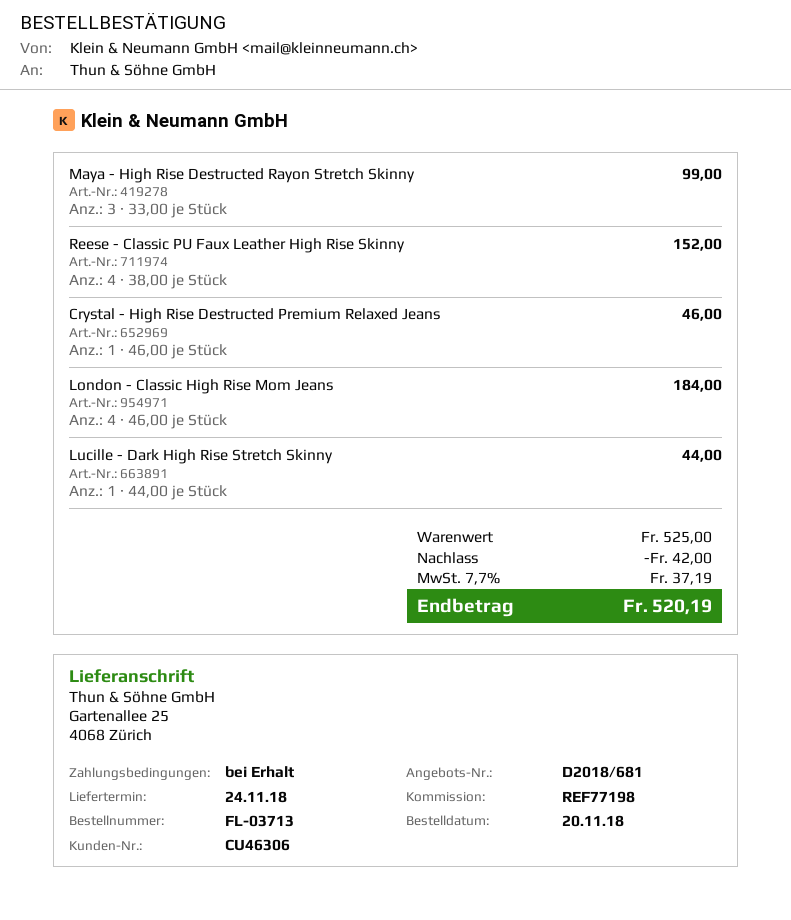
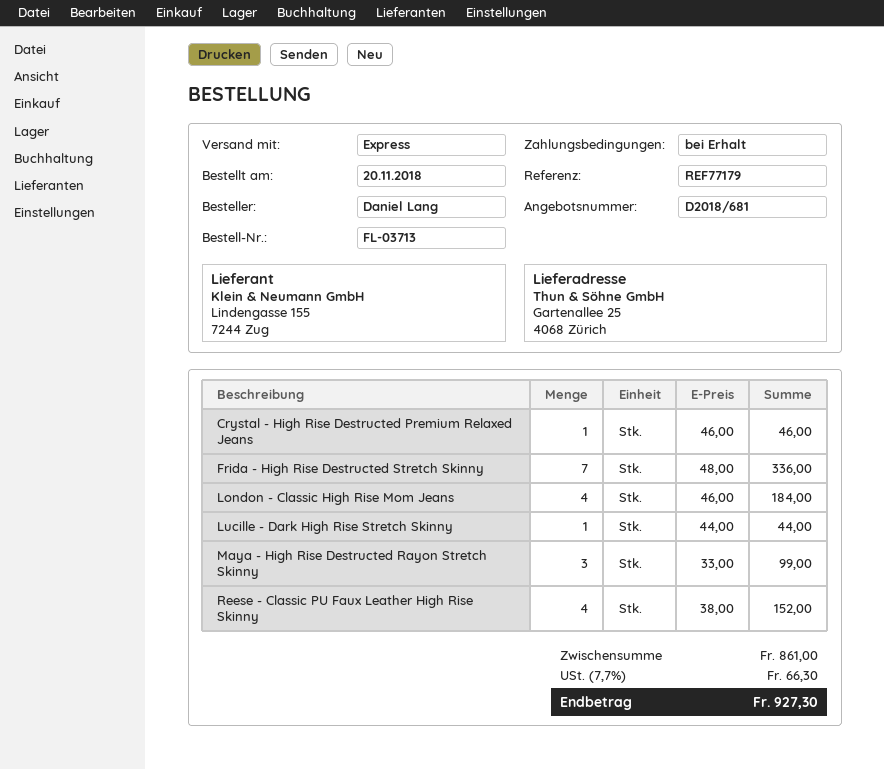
reference: REF77198 -> REF77179
Frida - High Rise Destructed Stretch Skinny: none -> 7 x 48.00 = 336.00
subtotal: 525.00 -> 861.00
discount: 42.00 -> none
tax: 7.7% = 37.19 -> 7.7% = 66.30
total: 520.19 -> 927.30

